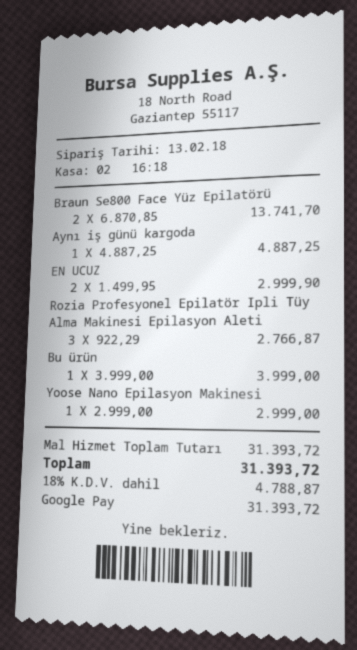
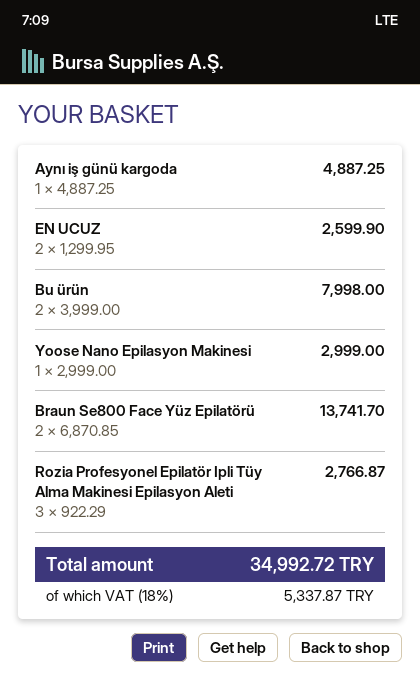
EN UCUZ: 2 x 1499.95 = 2999.90 -> 2 x 1299.95 = 2599.90
Bu ürün: 1 x 3999.00 = 3999.00 -> 2 x 3999.00 = 7998.00
tax: 18% = 4788.87 -> 18% = 5337.87
total: 31393.72 -> 34992.72

